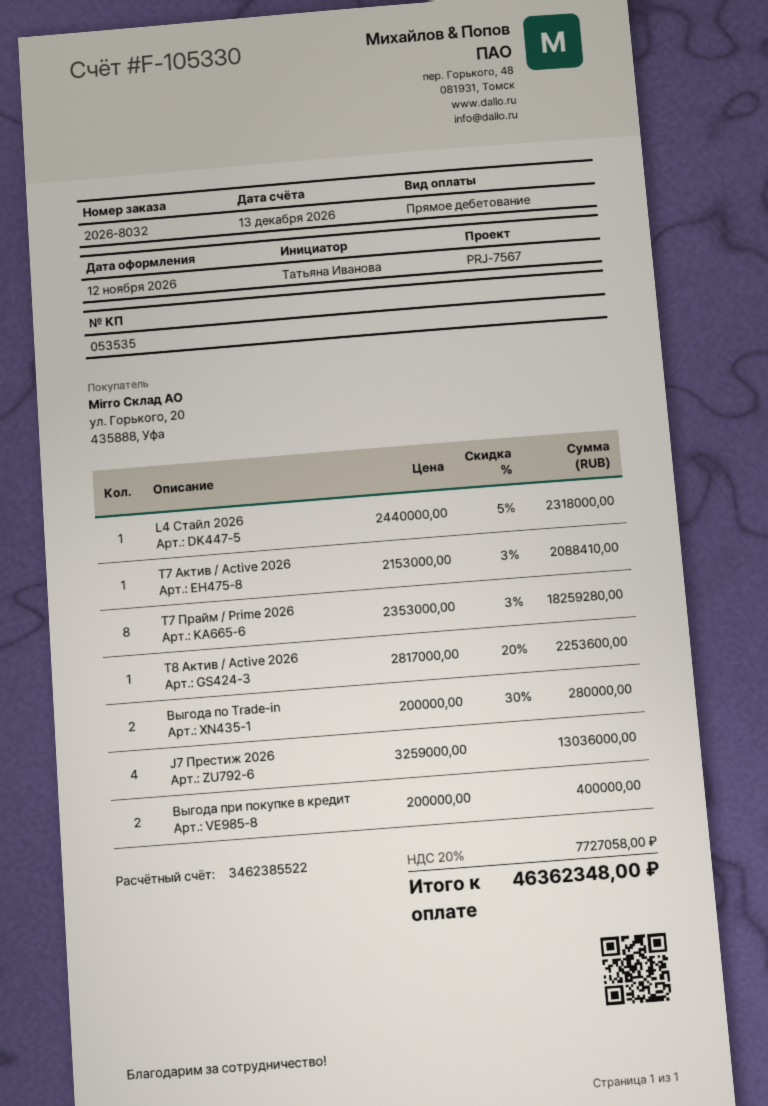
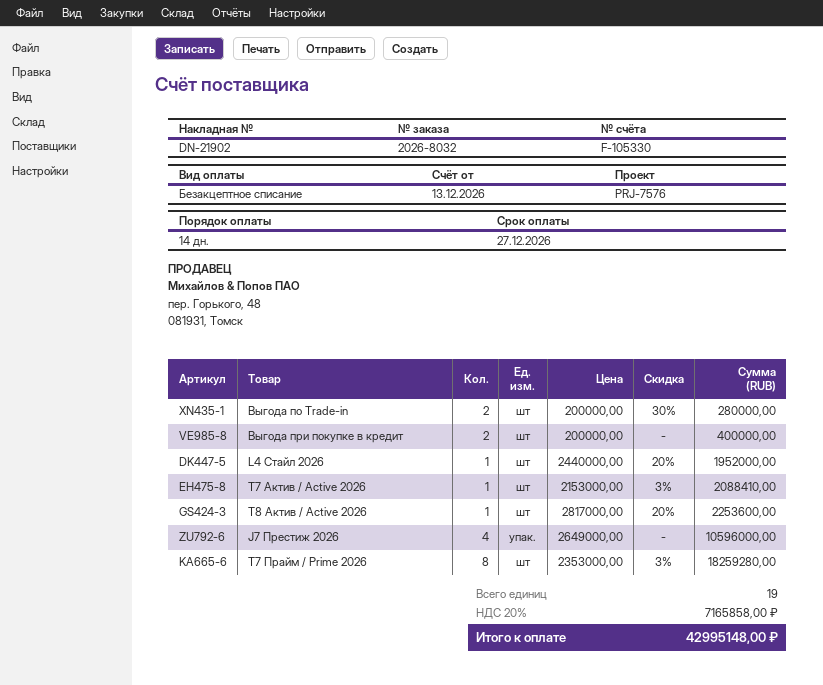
reference: PRJ-7567 -> PRJ-7576
L4 Стайл 2026: 1 x 2440000.00 - 5% = 2318000.00 -> 1 x 2440000.00 - 20% = 1952000.00
J7 Престиж 2026: 4 x 3259000.00 = 13036000.00 -> 4 x 2649000.00 = 10596000.00
tax: 20% = 7727058.00 -> 20% = 7165858.00
total: 46362348.00 -> 42995148.00

